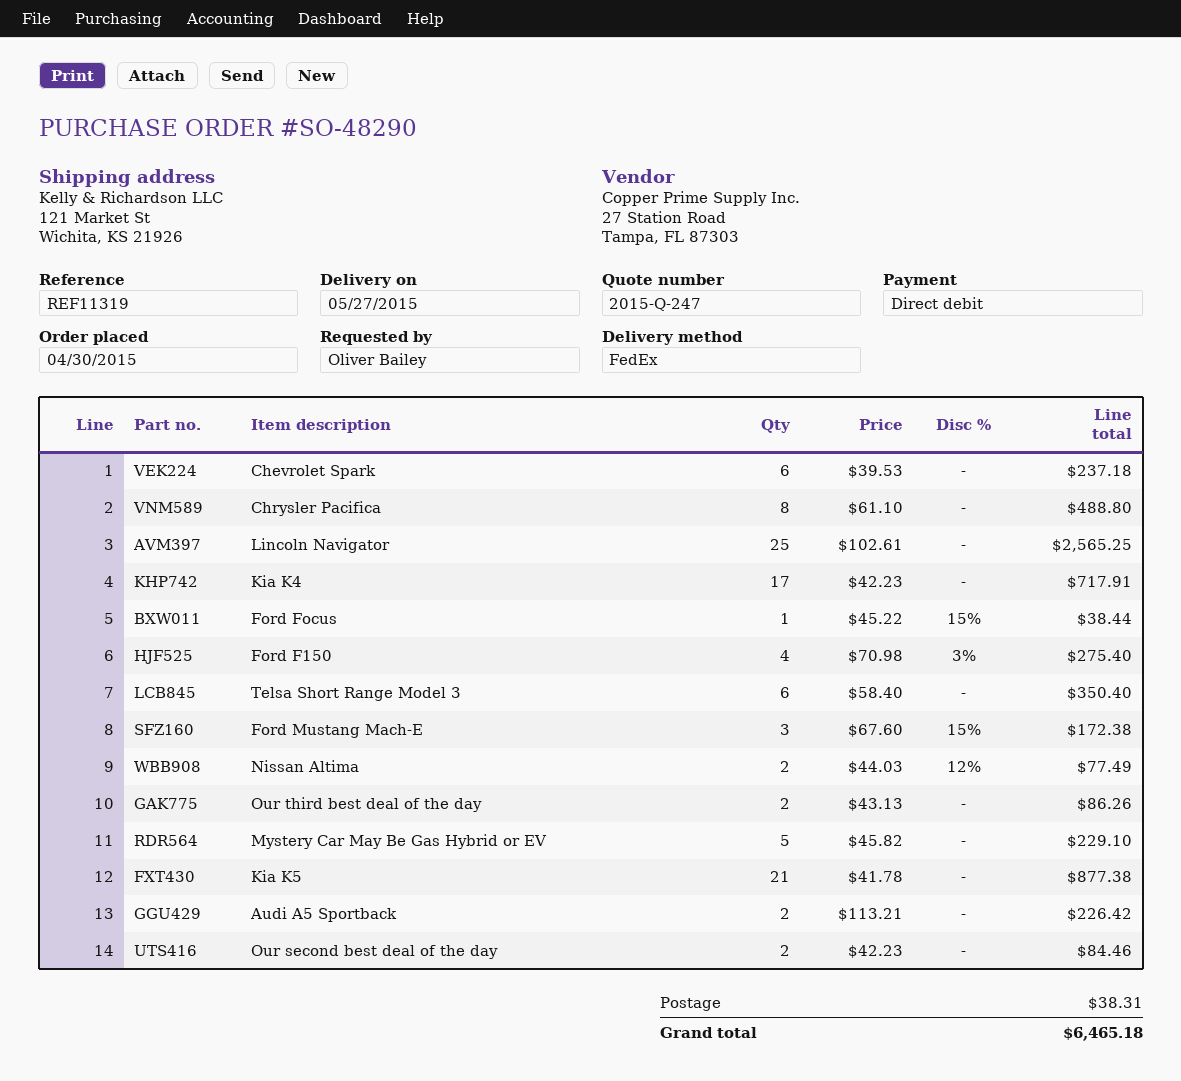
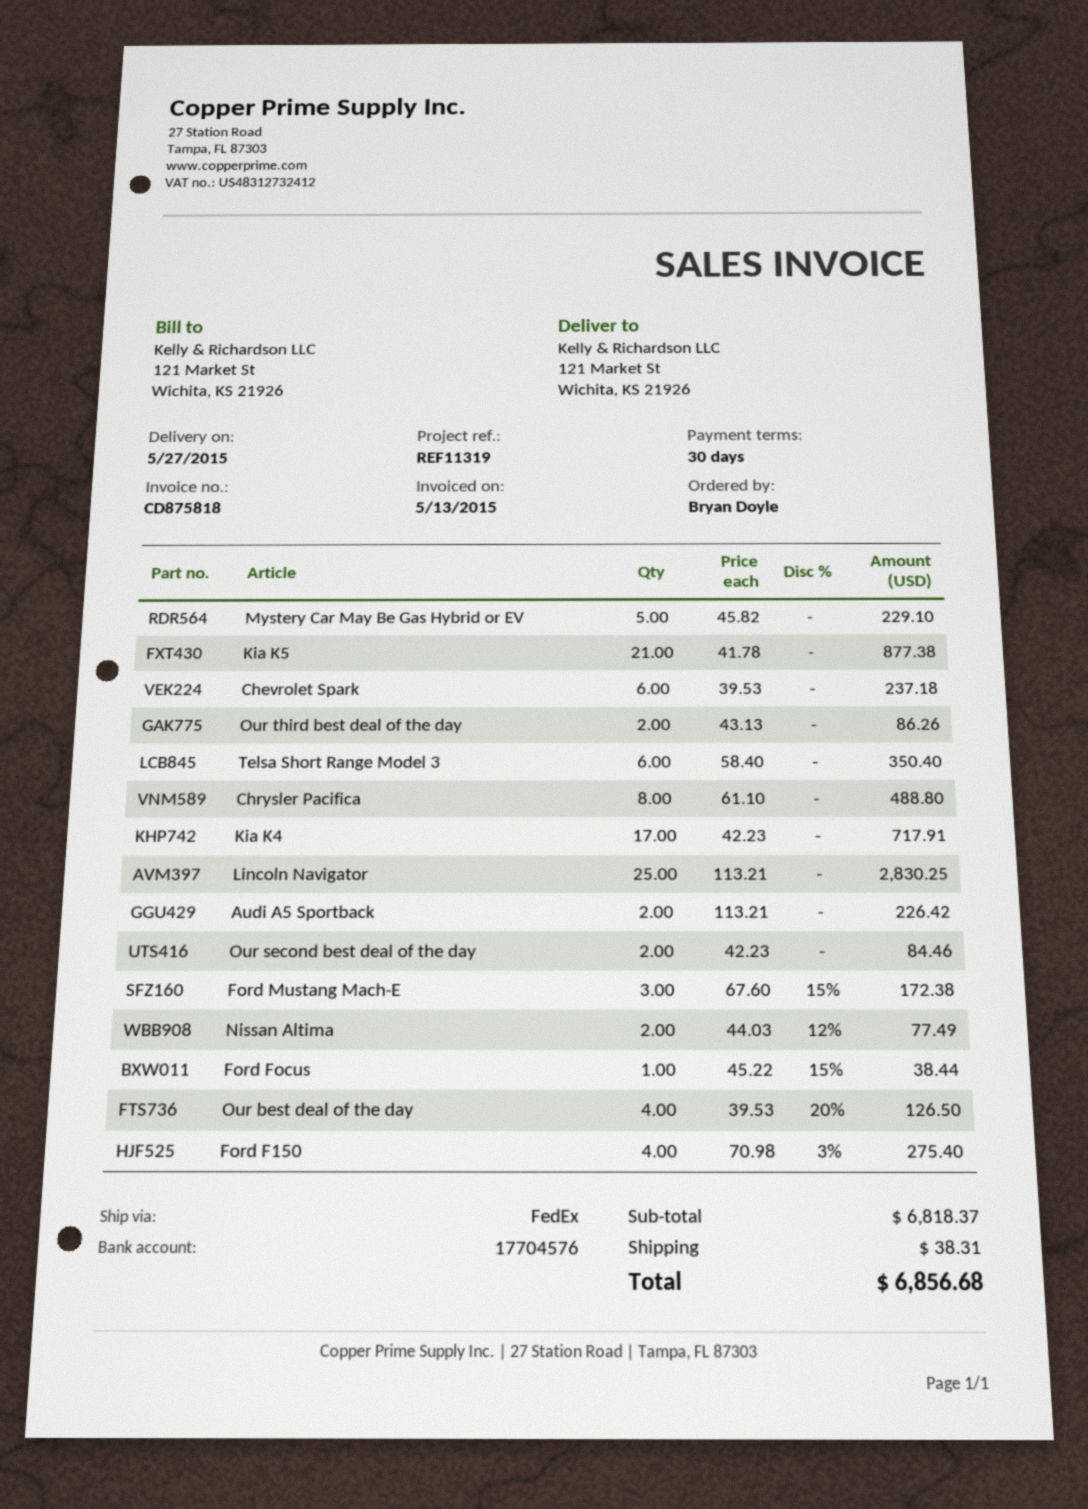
ordered by: Oliver Bailey -> Bryan Doyle
Lincoln Navigator: 25 x 102.61 = 2565.25 -> 25 x 113.21 = 2830.25
Our best deal of the day: none -> 4 x 39.53 - 20% = 126.50
total: 6465.18 -> 6856.68

